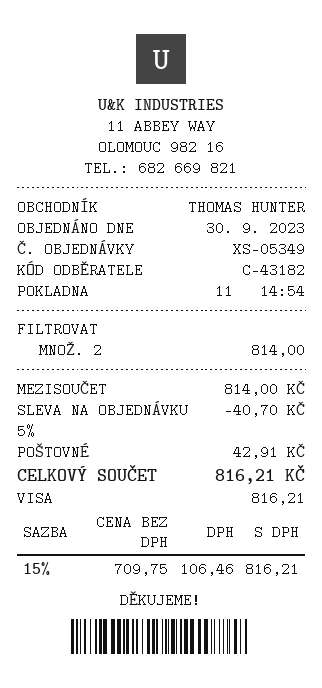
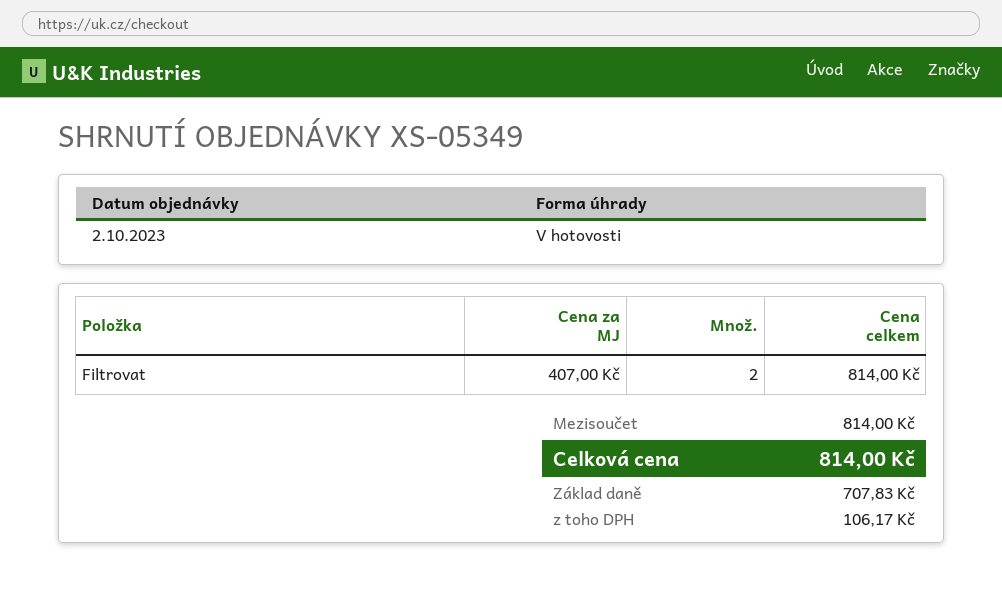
order date: 2023-09-30 -> 2023-10-02
payment method: Visa -> cash
discount: 5% = 40.70 -> none
shipping: 42.91 -> none
net: 709.75 -> 707.83
tax: 106.46 -> 106.17
total: 816.21 -> 814.00

